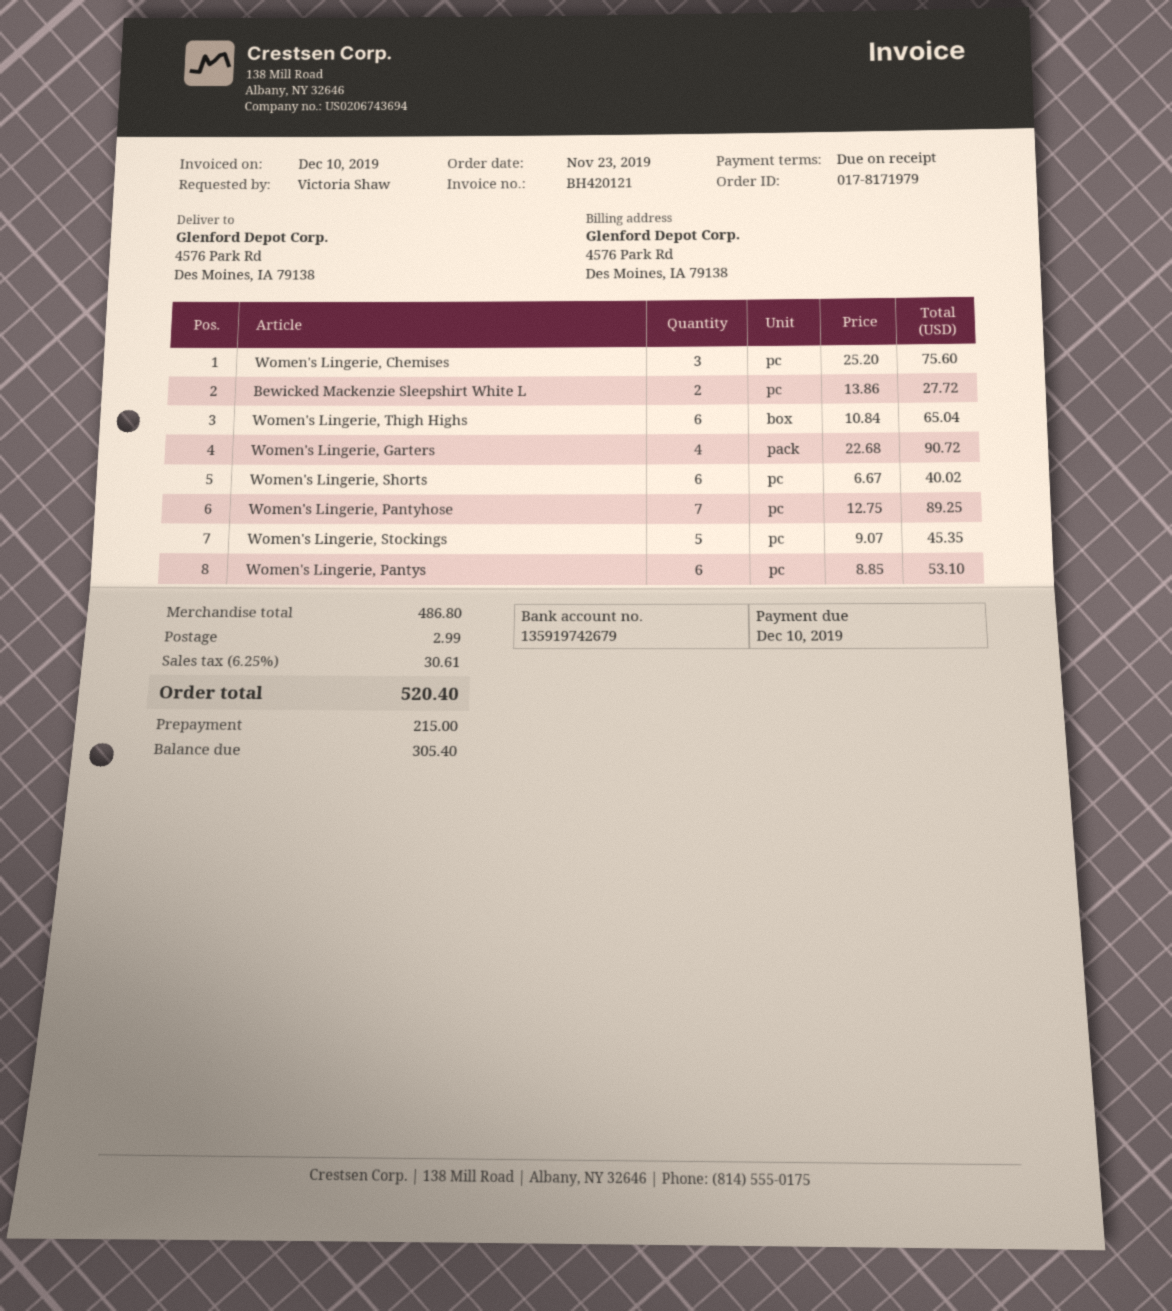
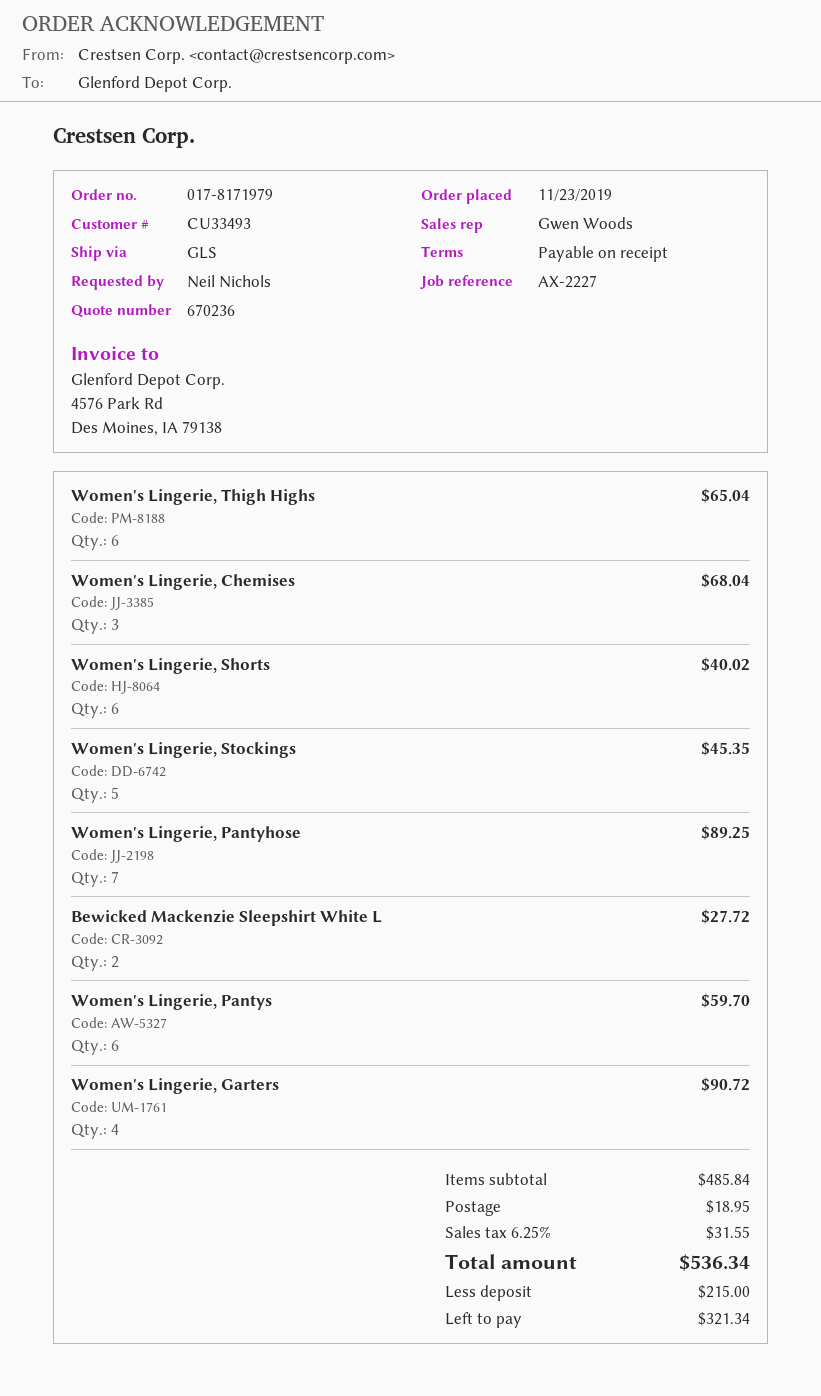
ordered by: Victoria Shaw -> Neil Nichols
Women's Lingerie, Chemises: 3 for 75.60 -> 3 for 68.04
Women's Lingerie, Pantys: 6 for 53.10 -> 6 for 59.70
subtotal: 486.80 -> 485.84
shipping: 2.99 -> 18.95
tax: 6.25% = 30.61 -> 6.25% = 31.55
total: 520.40 -> 536.34
balance: 305.40 -> 321.34

